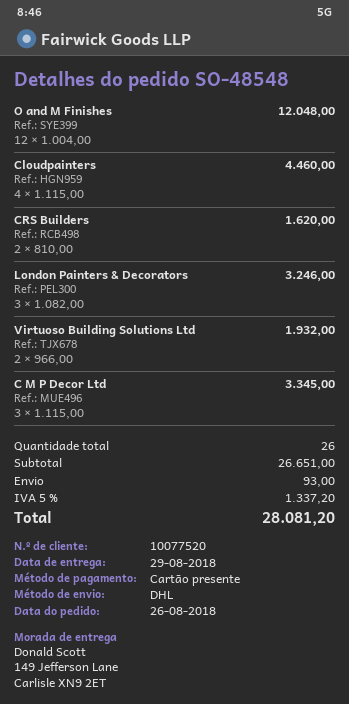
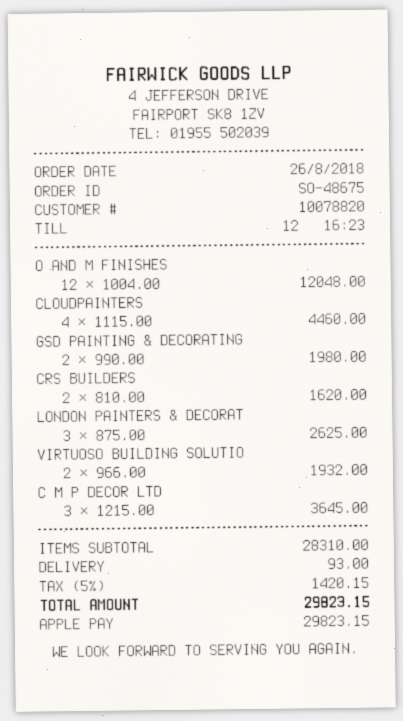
order number: SO-48548 -> SO-48675
customer number: 10077520 -> 10078820
payment method: gift card -> Apple Pay
London Painters & Decorators: 3 x 1082.00 = 3246.00 -> 3 x 875.00 = 2625.00
C M P Decor Ltd: 3 x 1115.00 = 3345.00 -> 3 x 1215.00 = 3645.00
GSD PAINTING & DECORATING: none -> 2 x 990.00 = 1980.00
subtotal: 26651.00 -> 28310.00
tax: 5% = 1337.20 -> 5% = 1420.15
total: 28081.20 -> 29823.15

